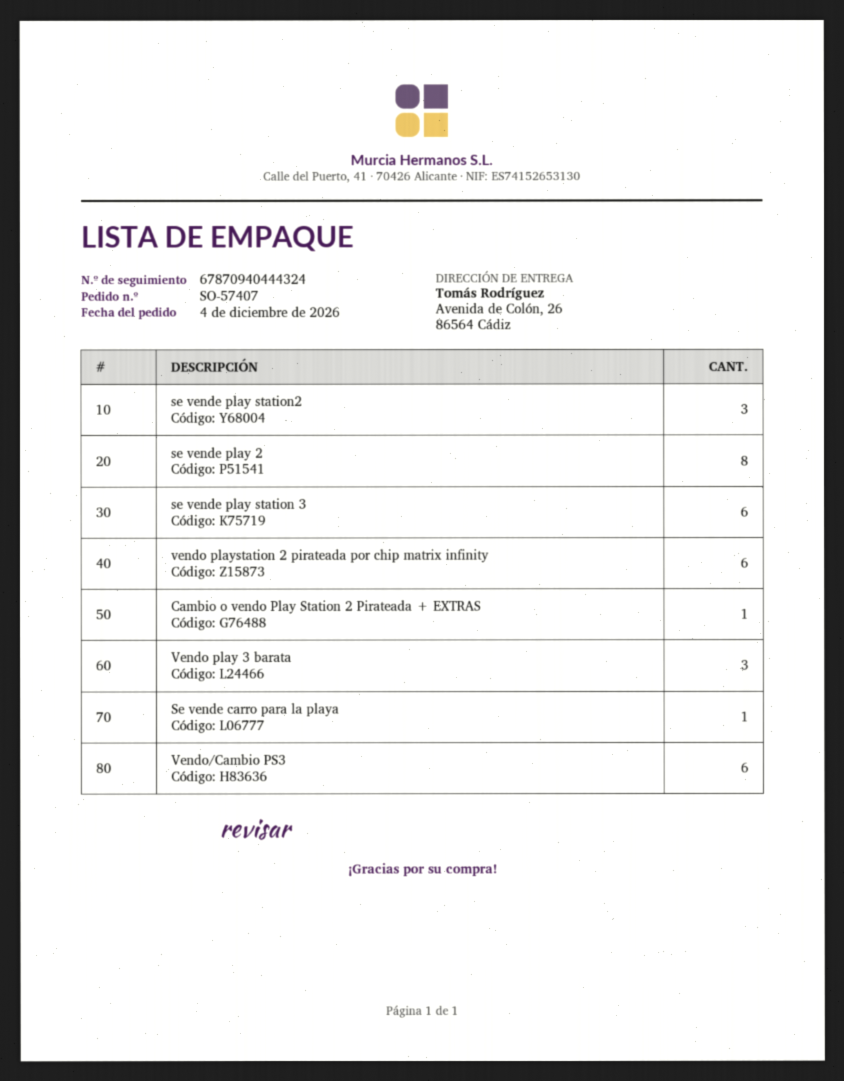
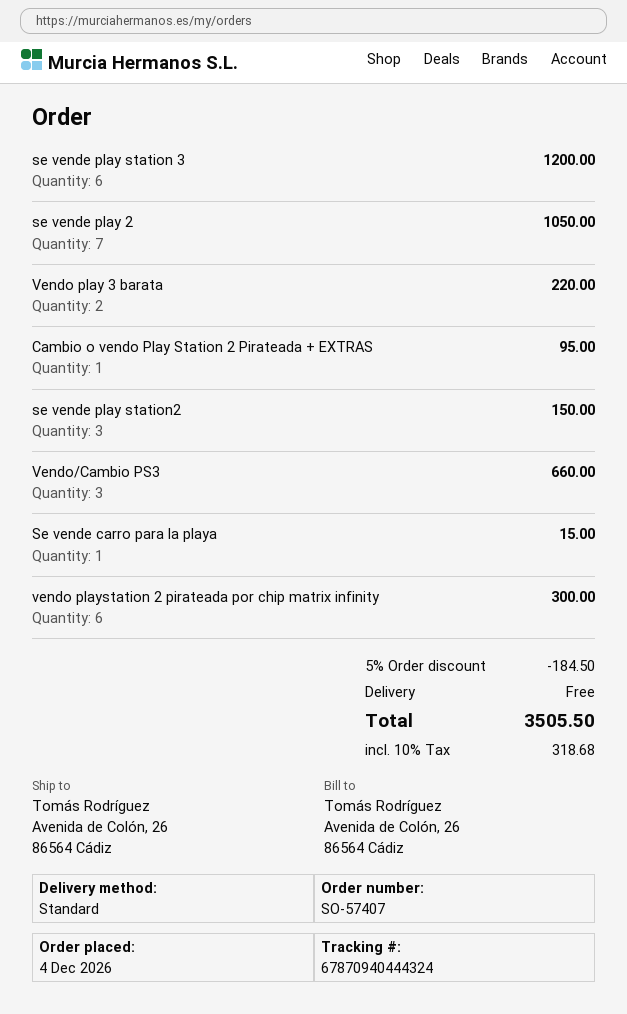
se vende play 2: 8 -> 7
Vendo play 3 barata: 3 -> 2
Vendo/Cambio PS3: 6 -> 3

